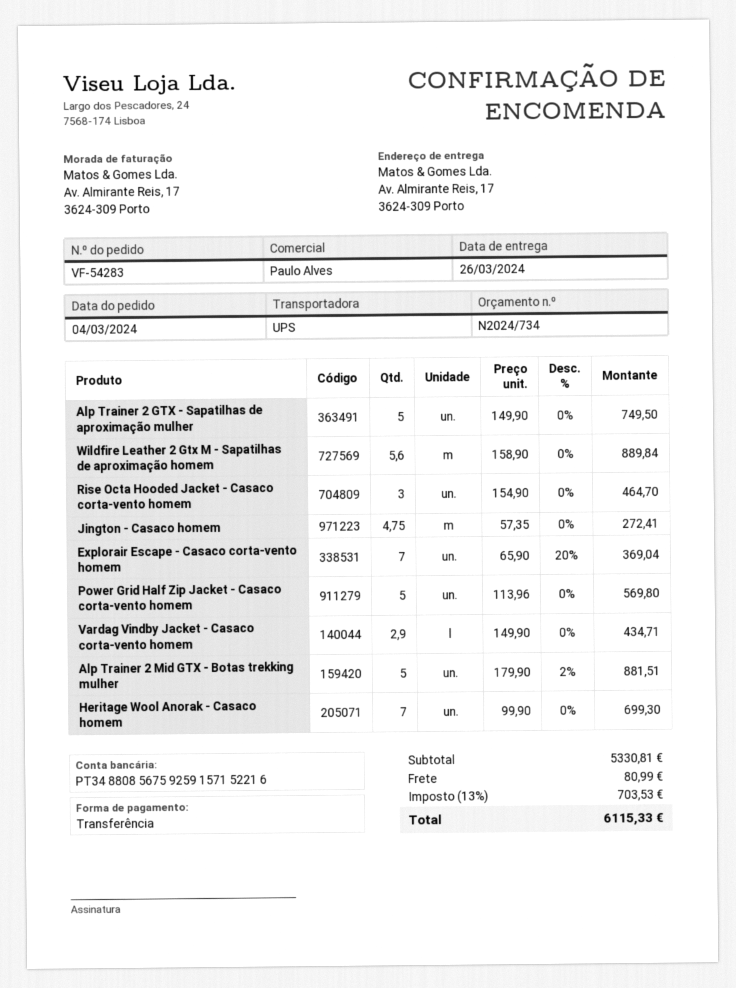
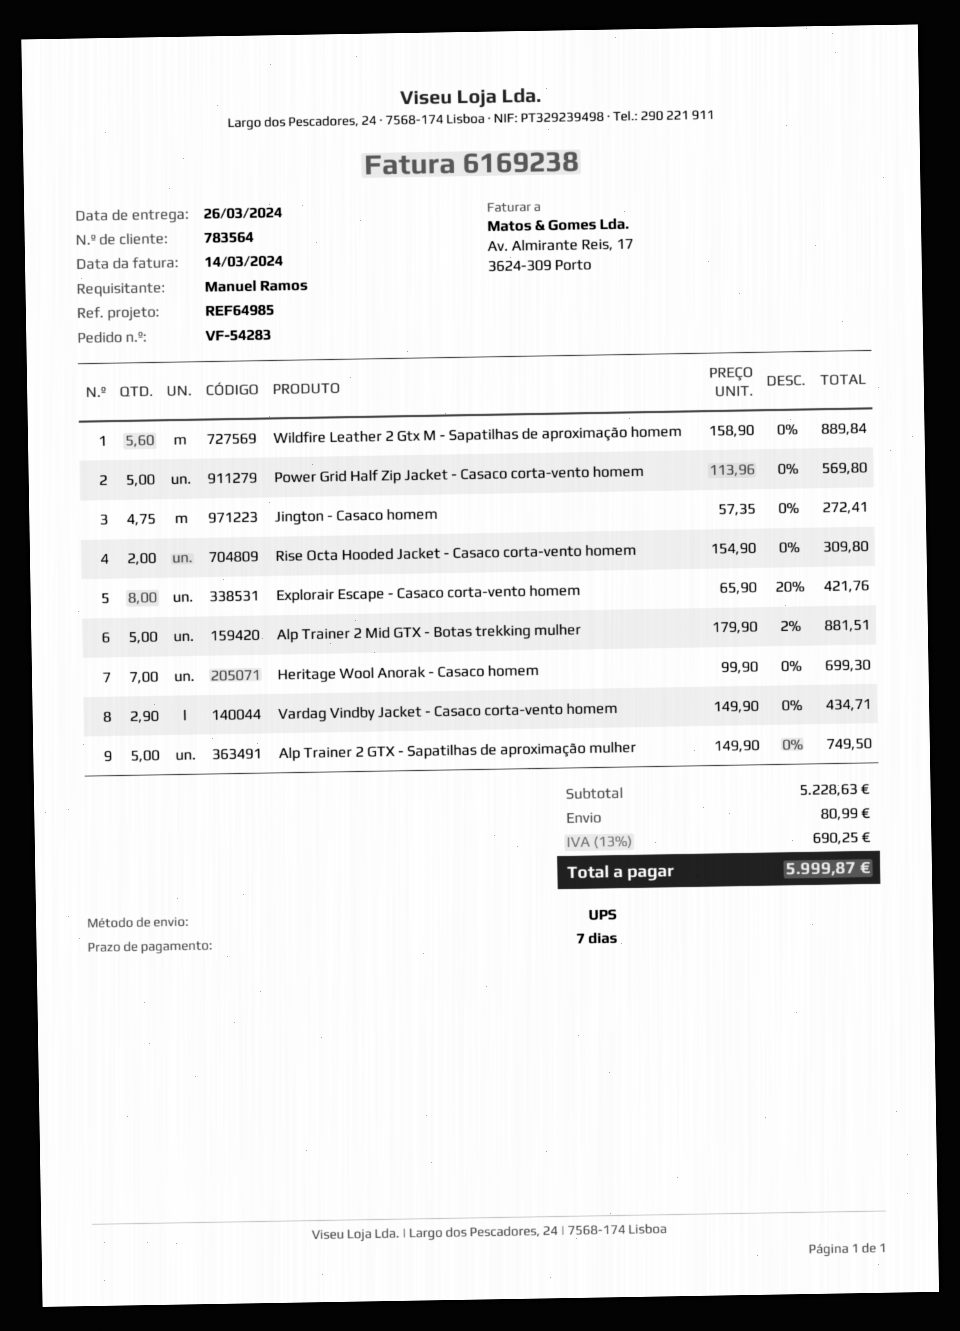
Rise Octa Hooded Jacket - Casaco corta-vento homem: 3 x 154.90 = 464.70 -> 2 x 154.90 = 309.80
Explorair Escape - Casaco corta-vento homem: 7 x 65.90 - 20% = 369.04 -> 8 x 65.90 - 20% = 421.76
subtotal: 5330.81 -> 5228.63
tax: 13% = 703.53 -> 13% = 690.25
total: 6115.33 -> 5999.87

